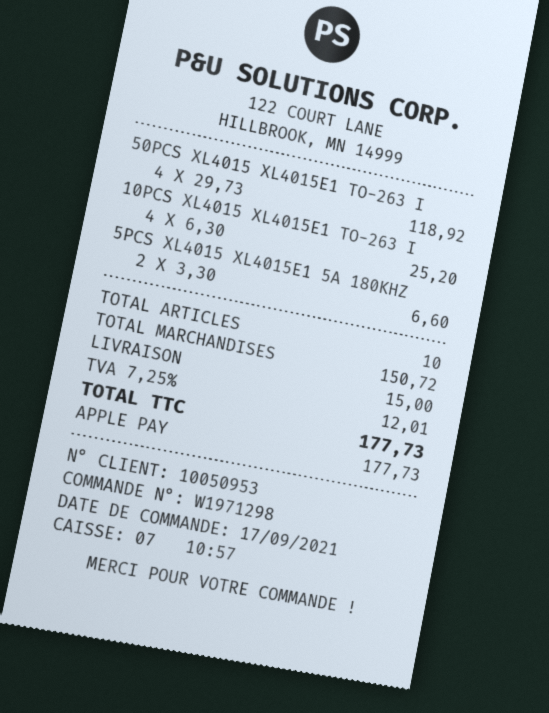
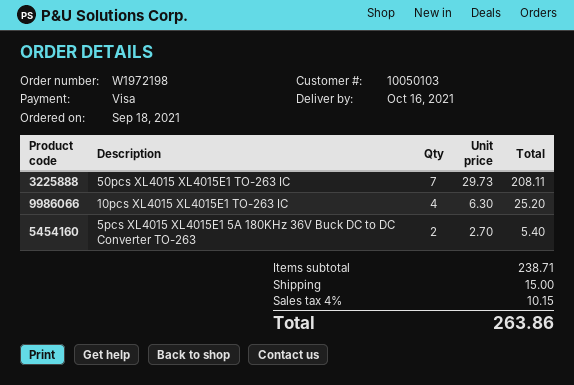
order number: W1971298 -> W1972198
order date: 2021-09-17 -> 2021-09-18
customer number: 10050953 -> 10050103
payment method: Apple Pay -> Visa
50PCS XL4015 XL4015E1 TO-263 I: 4 x 29.73 = 118.92 -> 7 x 29.73 = 208.11
5PCS XL4015 XL4015E1 5A 180KHZ: 2 x 3.30 = 6.60 -> 2 x 2.70 = 5.40
subtotal: 150.72 -> 238.71
tax: 7.25% = 12.01 -> 4% = 10.15
total: 177.73 -> 263.86

